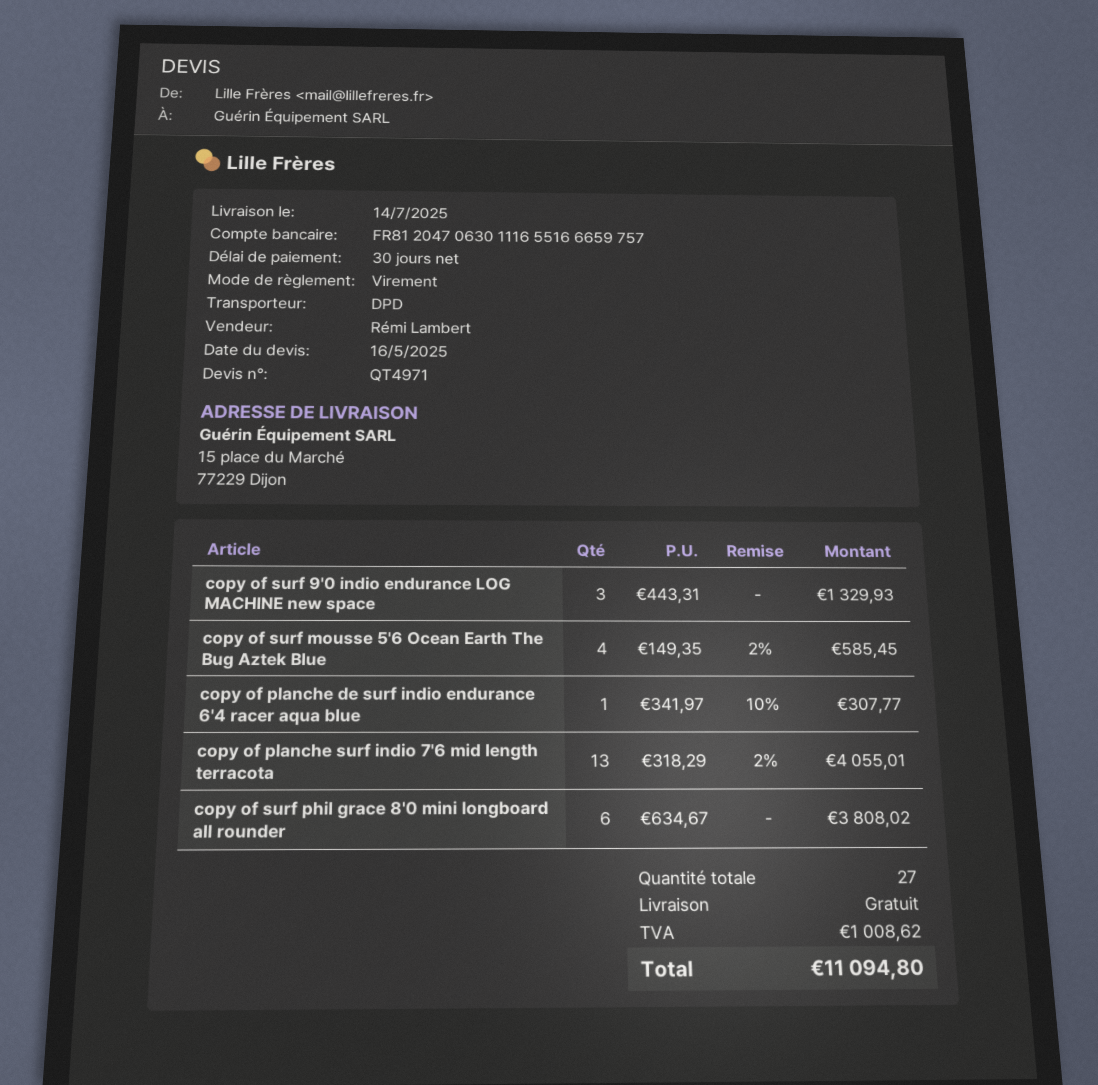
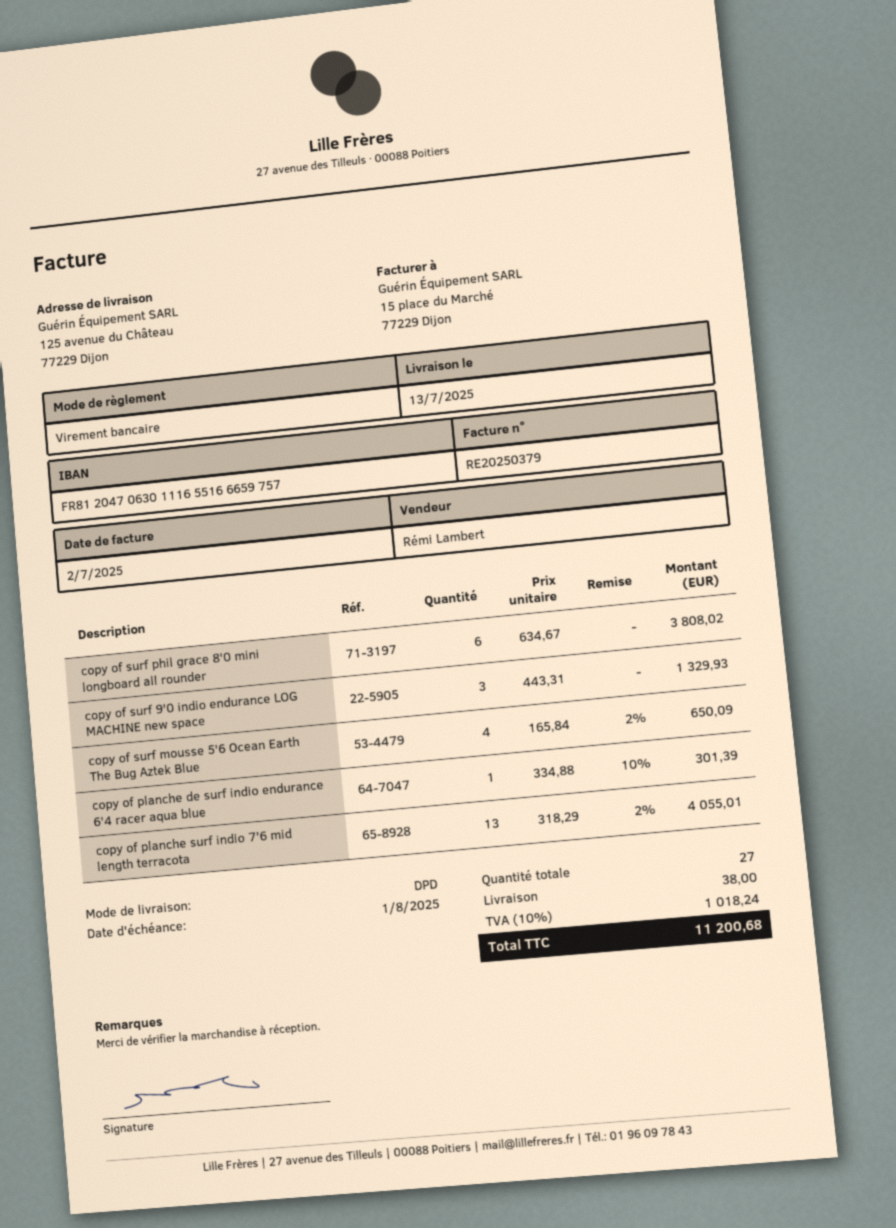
delivery date: 2025-07-14 -> 2025-07-13
ship to: 15 place du Marché, 77229 Dijon -> 125 avenue du Château, 77229 Dijon
copy of surf mousse 5'6 Ocean Earth The Bug Aztek Blue: 4 x 149.35 - 2% = 585.45 -> 4 x 165.84 - 2% = 650.09
copy of planche de surf indio endurance 6'4 racer aqua blue: 1 x 341.97 - 10% = 307.77 -> 1 x 334.88 - 10% = 301.39
shipping: 0.00 -> 38.00
tax: 1008.62 -> 1018.24
total: 11094.80 -> 11200.68

